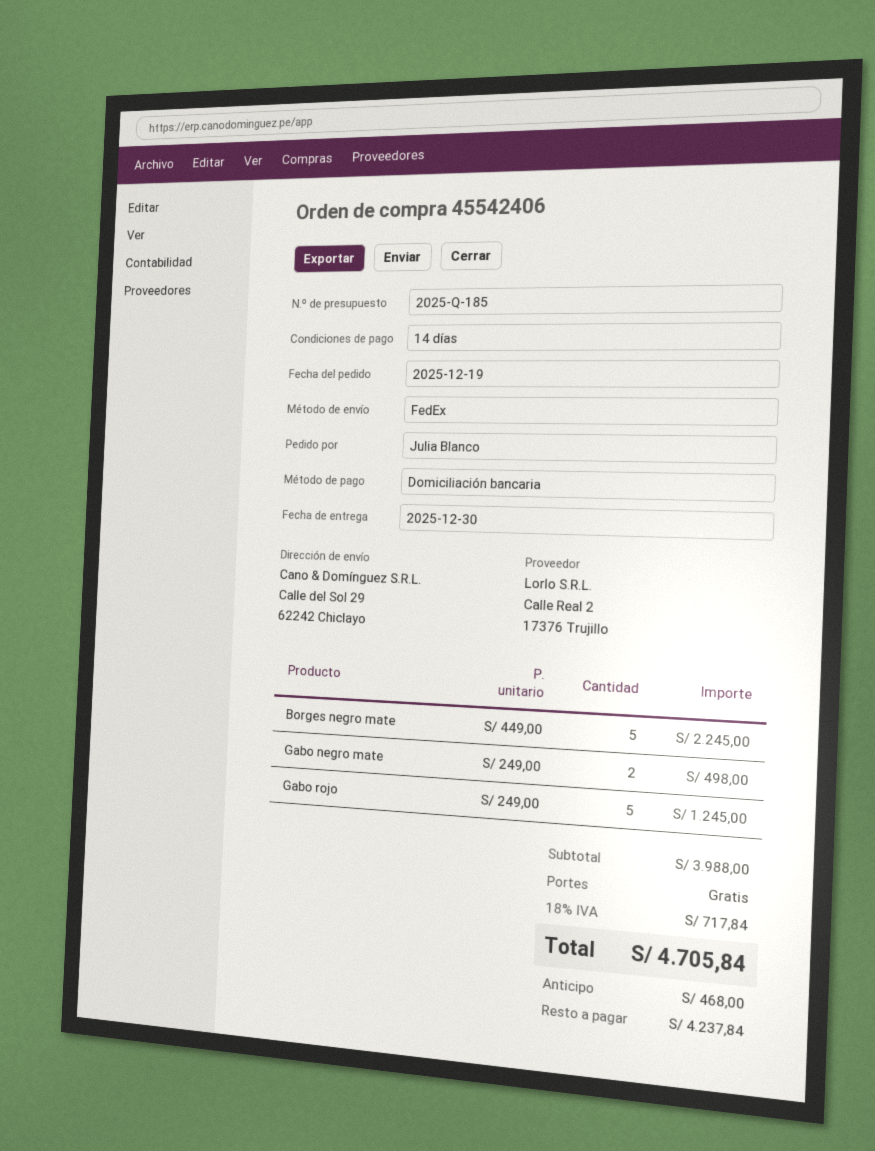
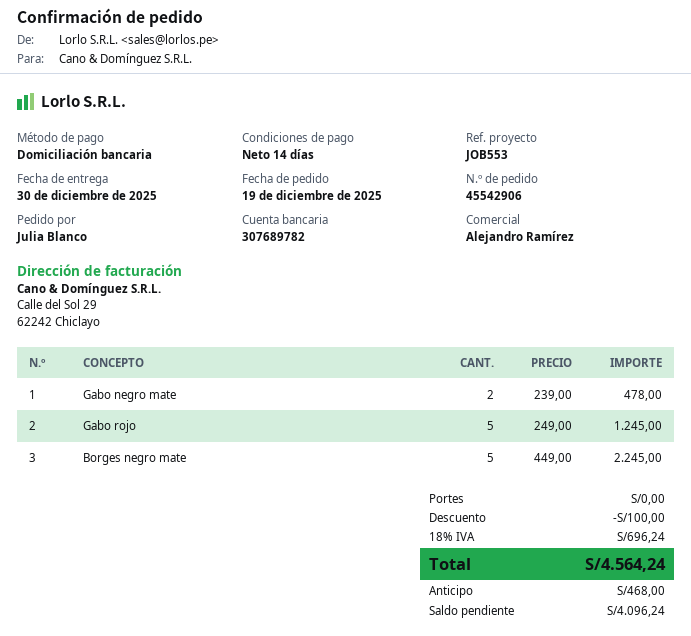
order number: 45542406 -> 45542906
Gabo negro mate: 2 x 249.00 = 498.00 -> 2 x 239.00 = 478.00
discount: none -> 100.00
tax: 18% = 717.84 -> 18% = 696.24
total: 4705.84 -> 4564.24
balance: 4237.84 -> 4096.24

